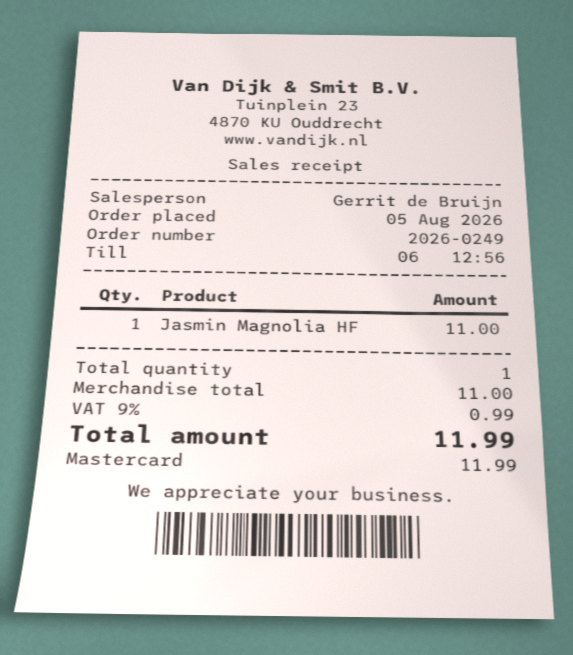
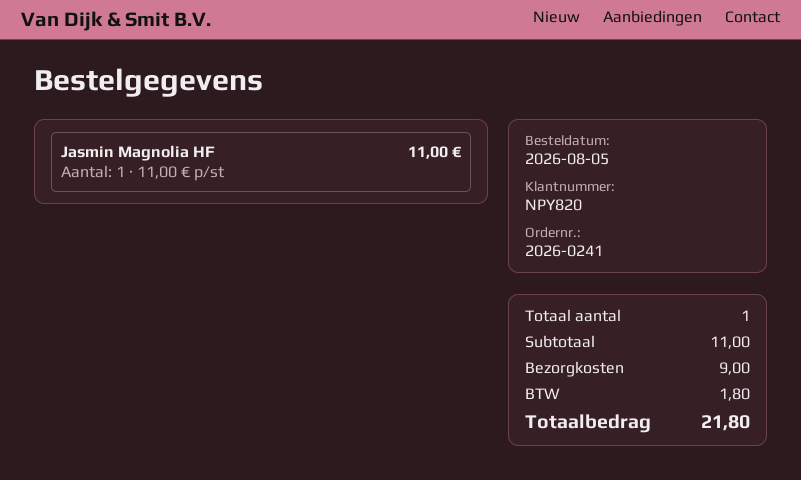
order number: 2026-0249 -> 2026-0241
shipping: none -> 9.00
tax: 0.99 -> 1.80
total: 11.99 -> 21.80

